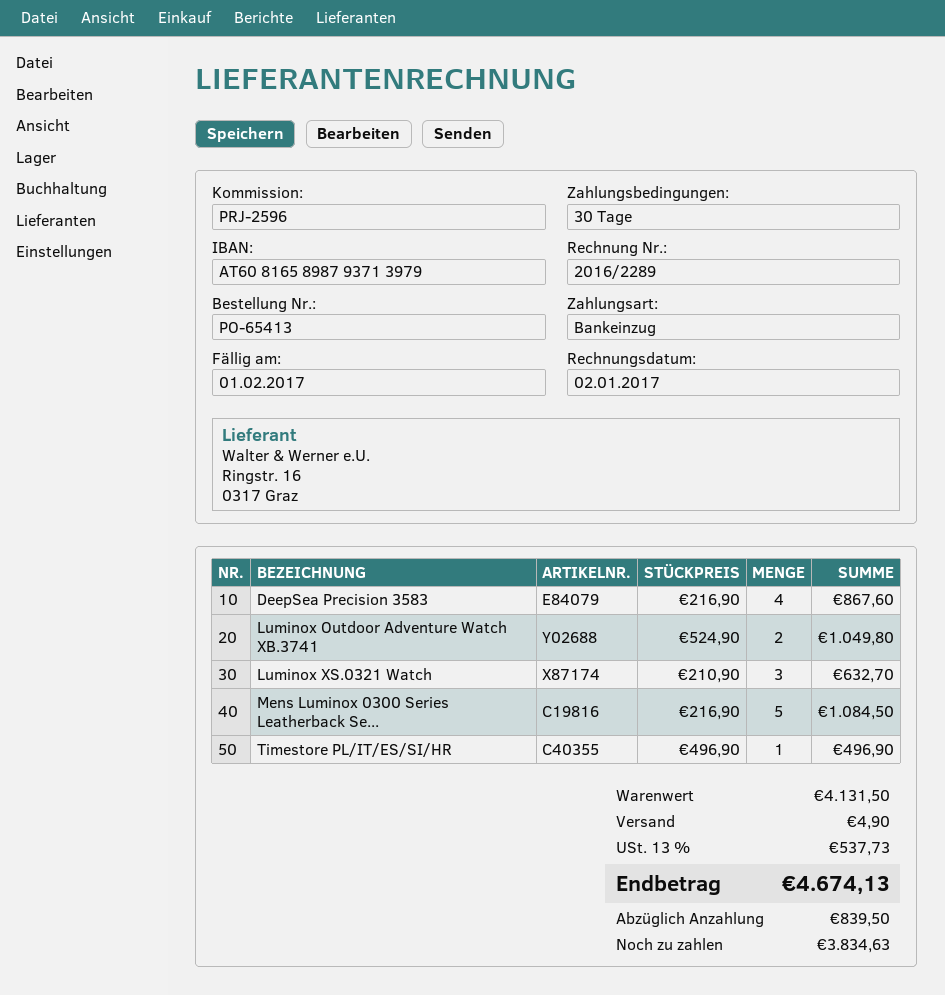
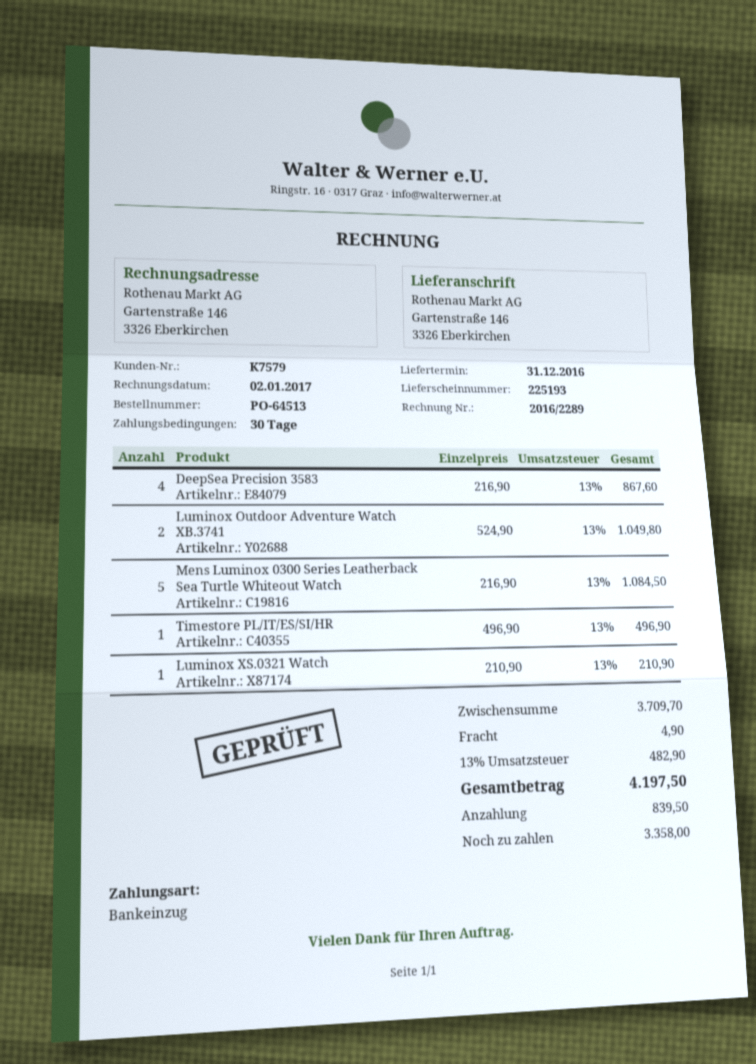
order number: PO-65413 -> PO-64513
Luminox XS.0321 Watch: 3 x 210.90 = 632.70 -> 1 x 210.90 = 210.90
subtotal: 4131.50 -> 3709.70
tax: 13% = 537.73 -> 13% = 482.90
total: 4674.13 -> 4197.50
balance: 3834.63 -> 3358.00

